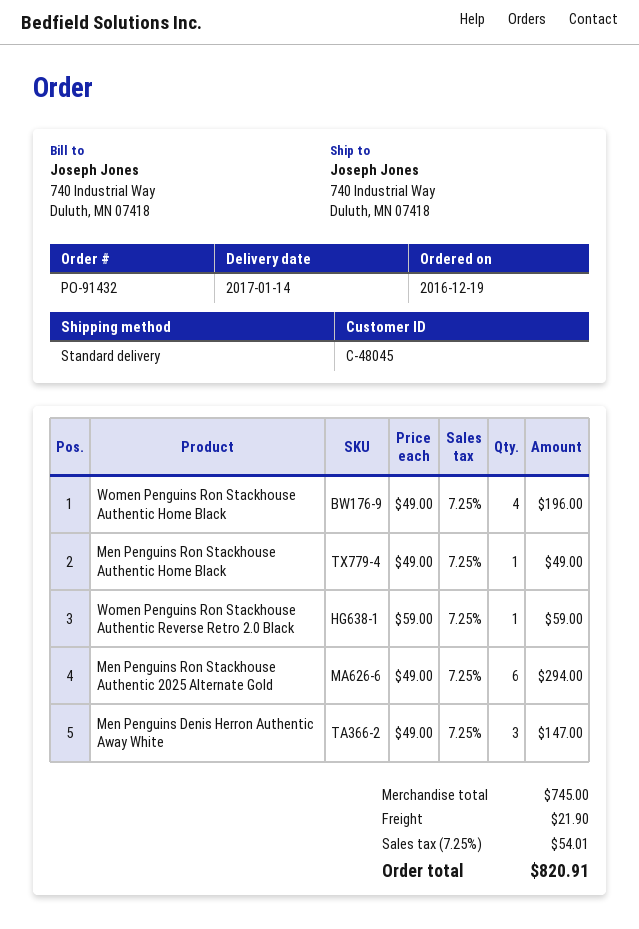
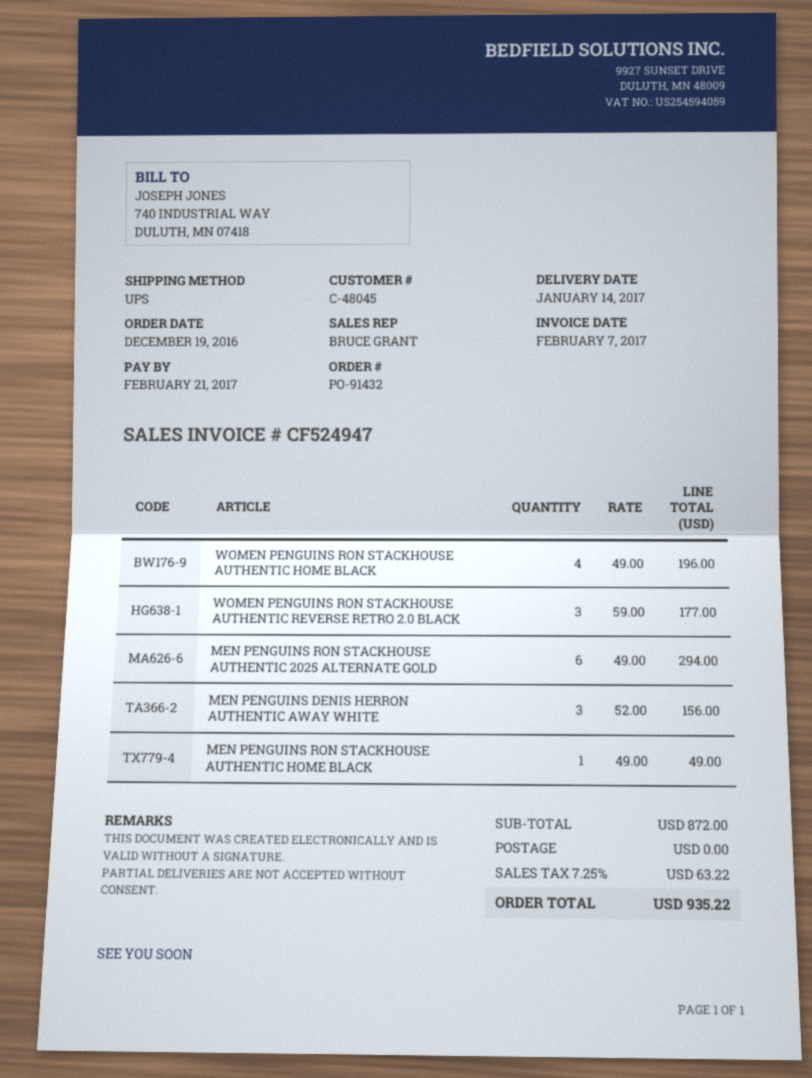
shipping method: standard -> UPS
Women Penguins Ron Stackhouse Authentic Reverse Retro 2.0 Black: 1 x 59.00 = 59.00 -> 3 x 59.00 = 177.00
Men Penguins Denis Herron Authentic Away White: 3 x 49.00 = 147.00 -> 3 x 52.00 = 156.00
subtotal: 745.00 -> 872.00
shipping: 21.90 -> 0.00
tax: 7.25% = 54.01 -> 7.25% = 63.22
total: 820.91 -> 935.22

